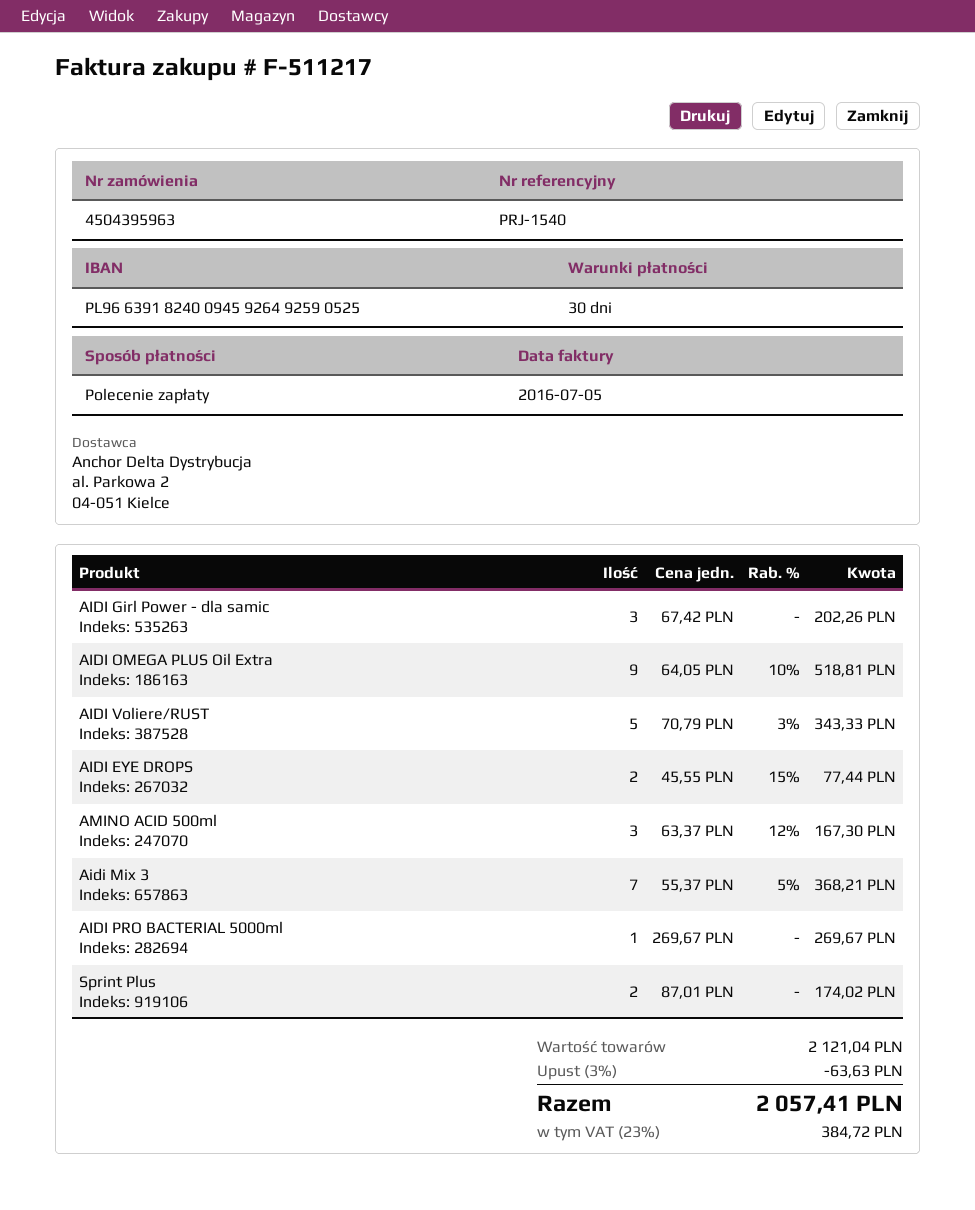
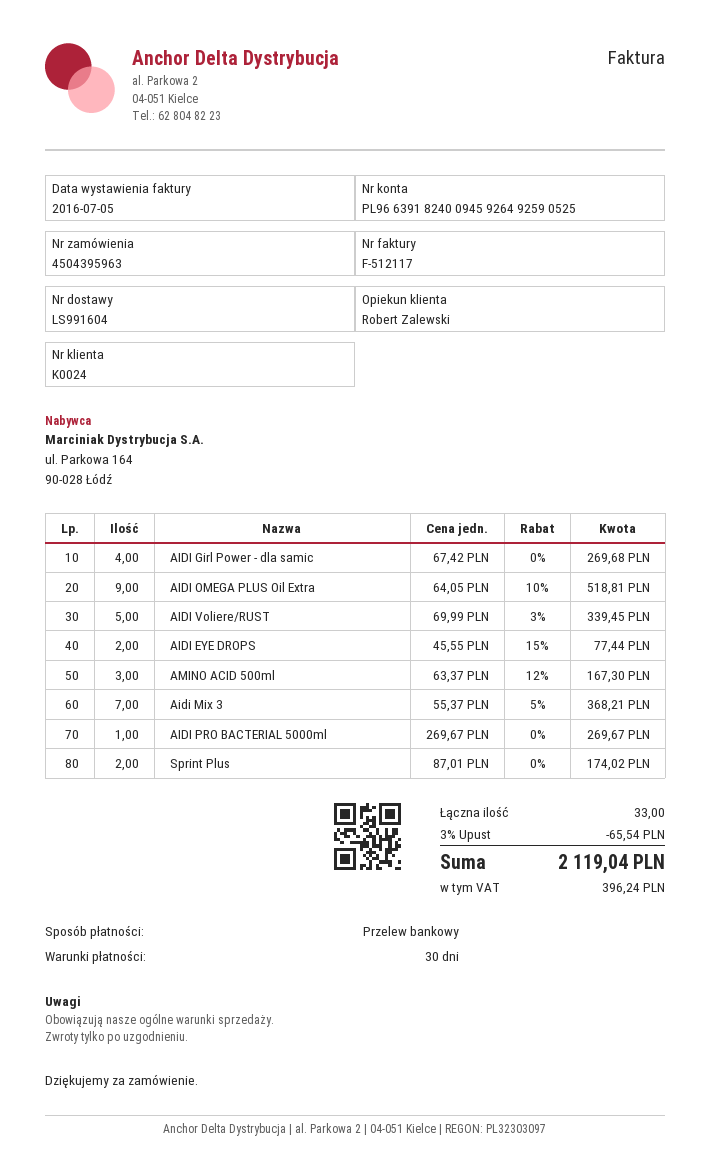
invoice number: F-511217 -> F-512117
payment method: direct debit -> bank transfer
AIDI Girl Power - dla samic: 3 x 67.42 = 202.26 -> 4 x 67.42 = 269.68
AIDI Voliere/RUST: 5 x 70.79 - 3% = 343.33 -> 5 x 69.99 - 3% = 339.45
discount: 3% = 63.63 -> 3% = 65.54
tax: 384.72 -> 396.24
total: 2057.41 -> 2119.04

